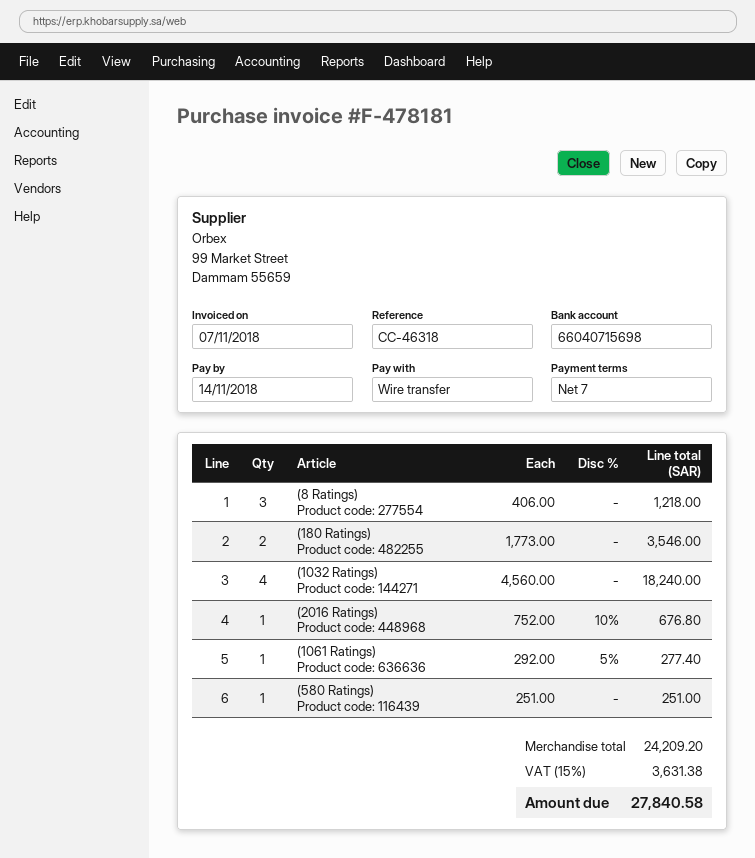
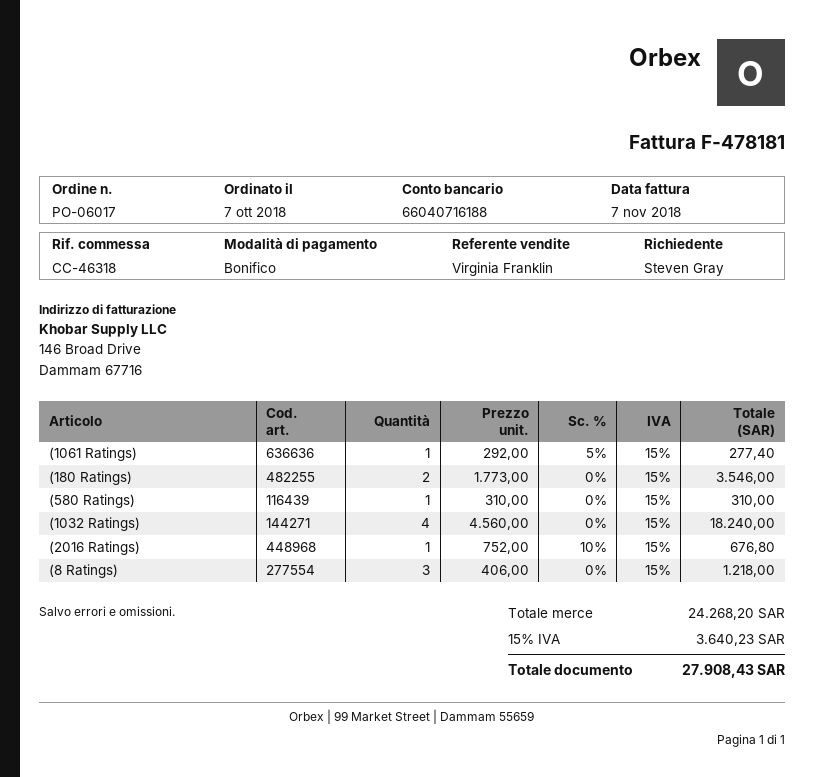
bank account: 66040715698 -> 66040716188
(580 Ratings): 1 x 251.00 = 251.00 -> 1 x 310.00 = 310.00
subtotal: 24209.20 -> 24268.20
tax: 15% = 3631.38 -> 15% = 3640.23
total: 27840.58 -> 27908.43

